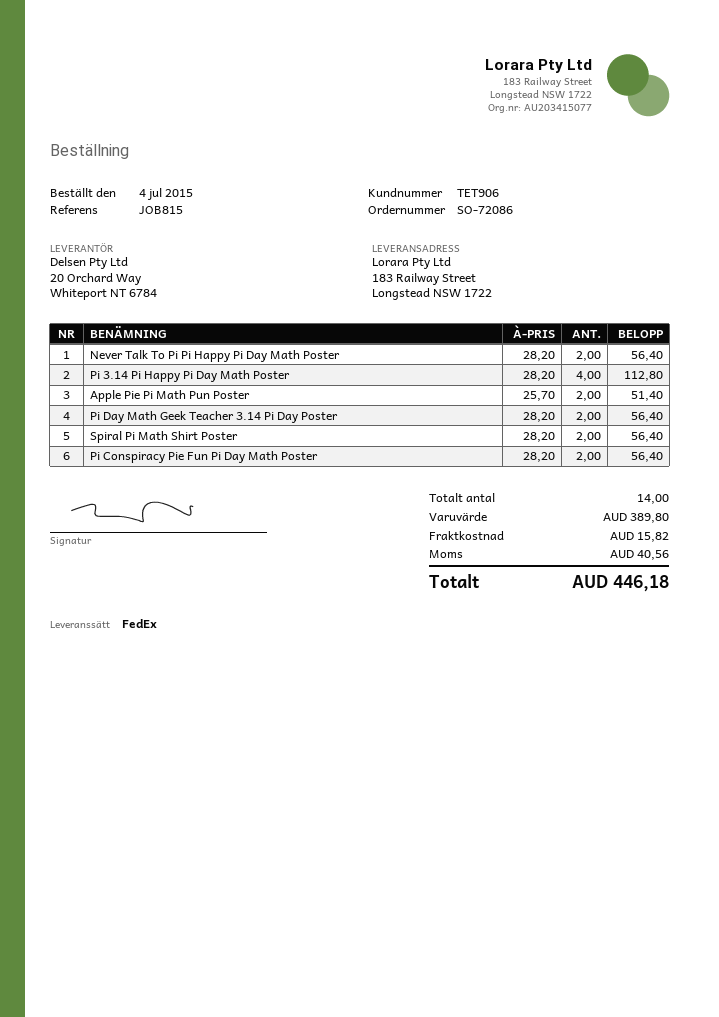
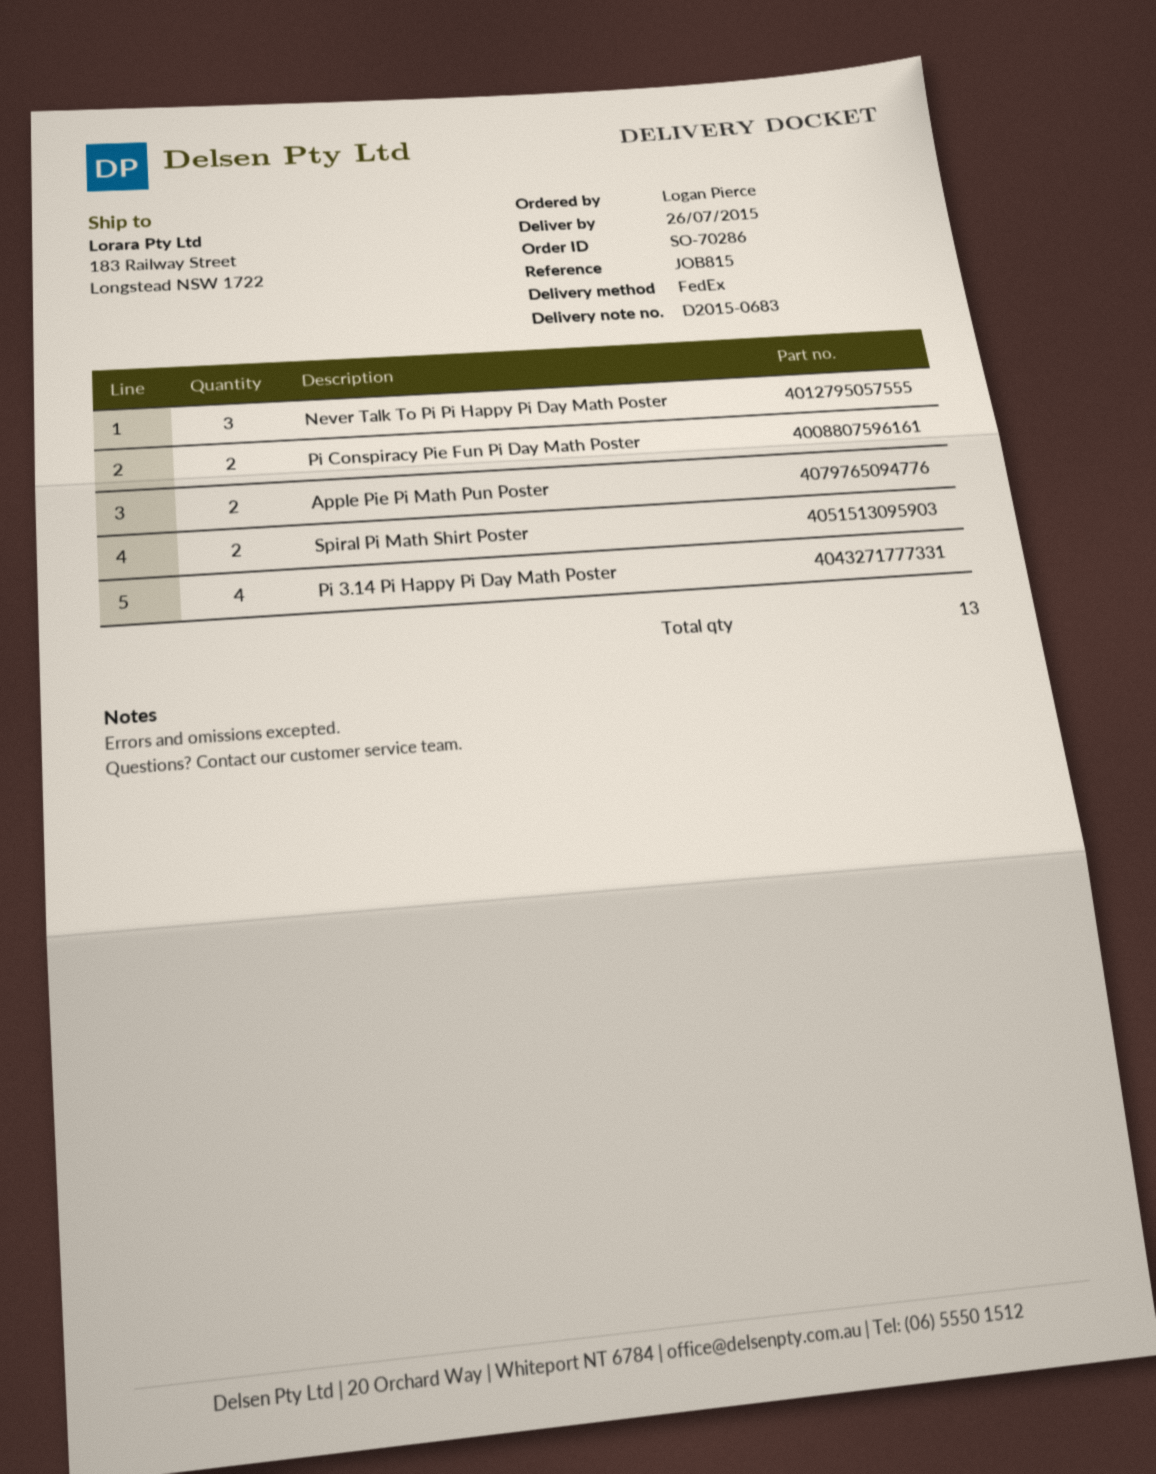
order number: SO-72086 -> SO-70286
Never Talk To Pi Pi Happy Pi Day Math Poster: 2 -> 3
Pi Day Math Geek Teacher 3.14 Pi Day Poster: 2 -> none
total quantity: 14 -> 13

